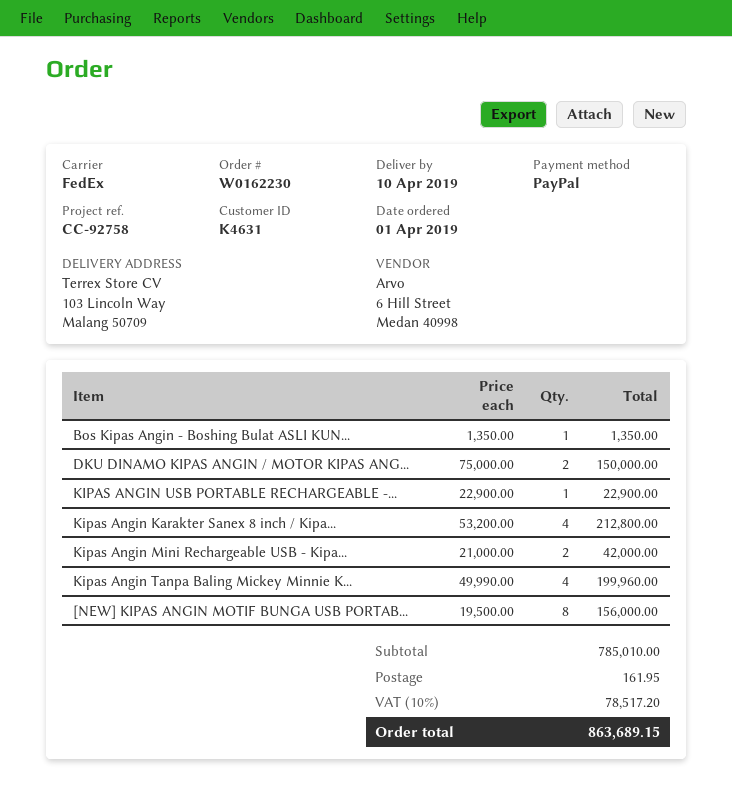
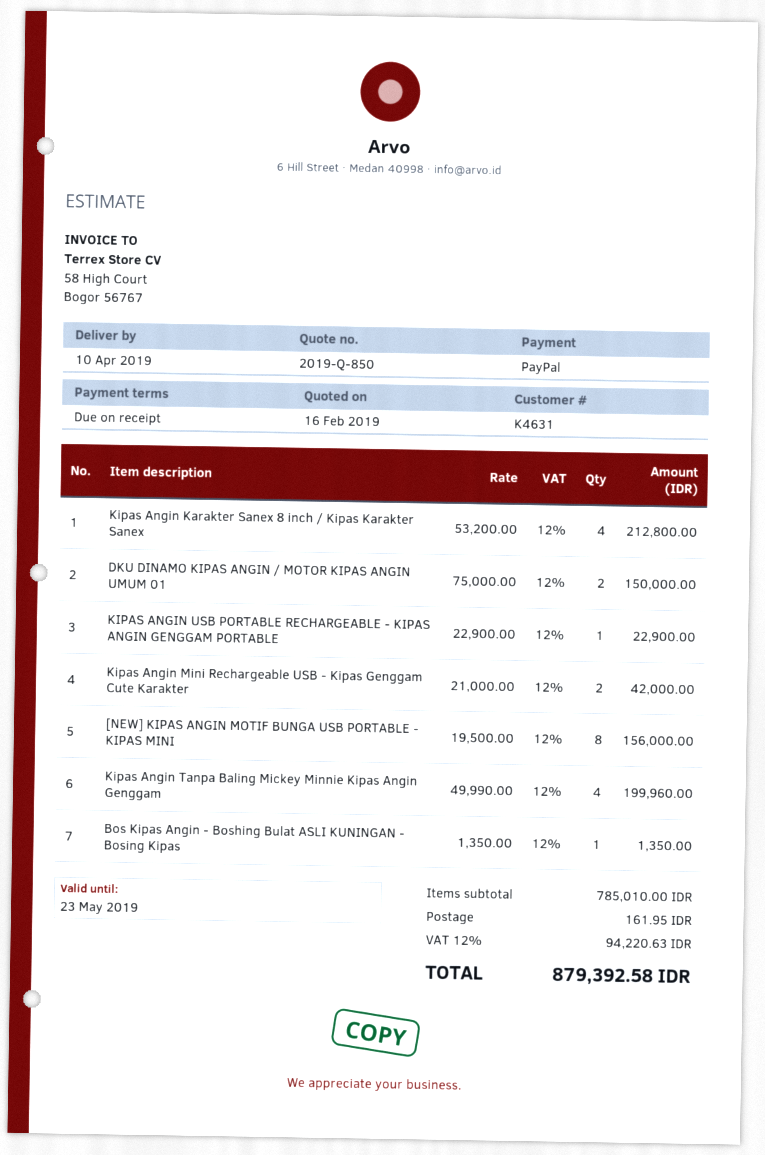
tax: 10% = 78517.20 -> 12% = 94220.63
total: 863689.15 -> 879392.58

